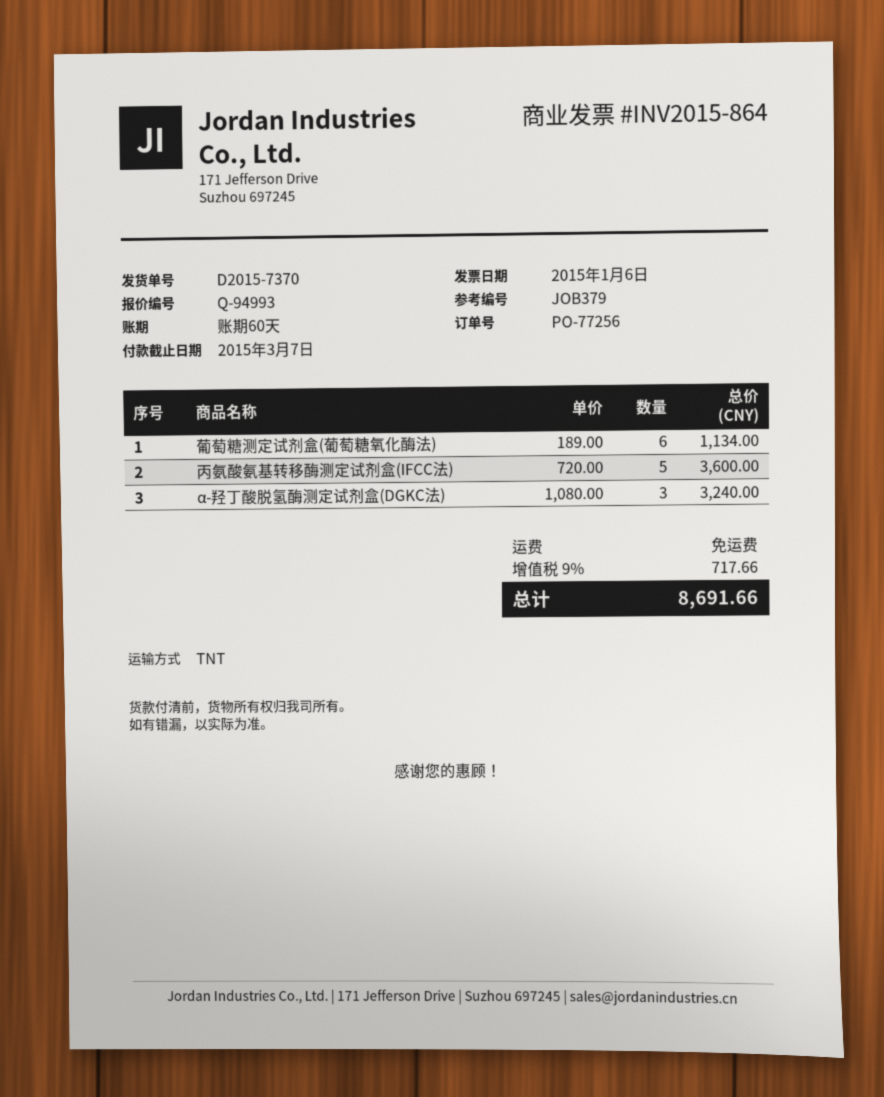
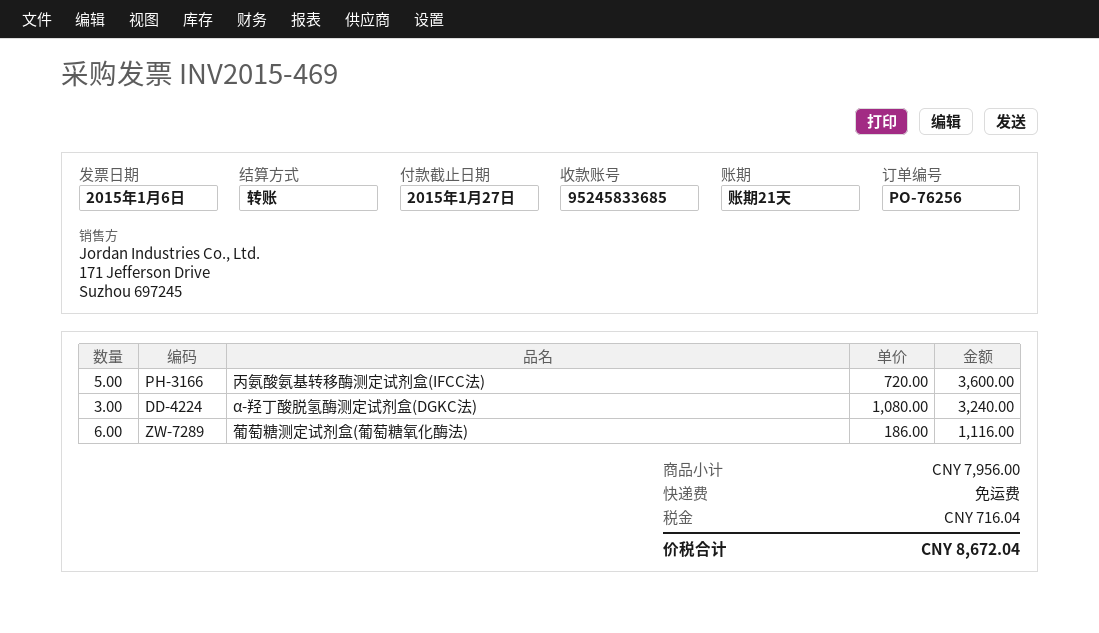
order number: PO-77256 -> PO-76256
invoice number: INV2015-864 -> INV2015-469
payment terms: 60 days -> 21 days
due date: 2015-03-07 -> 2015-01-27
葡萄糖测定试剂盒(葡萄糖氧化酶法): 6 x 189.00 = 1134.00 -> 6 x 186.00 = 1116.00
tax: 717.66 -> 716.04
total: 8691.66 -> 8672.04

